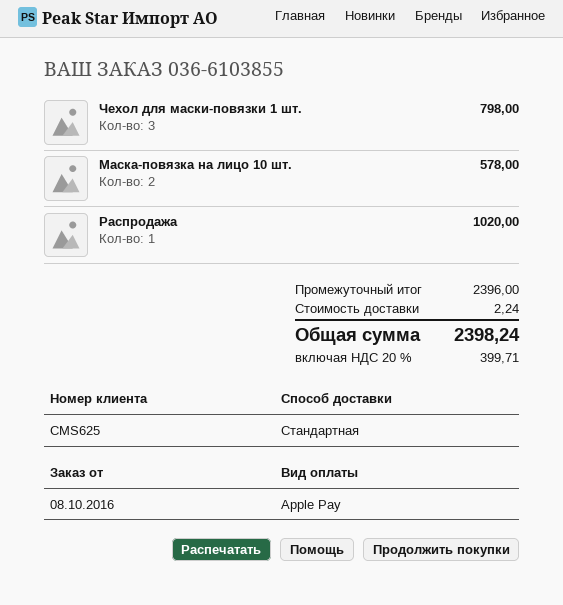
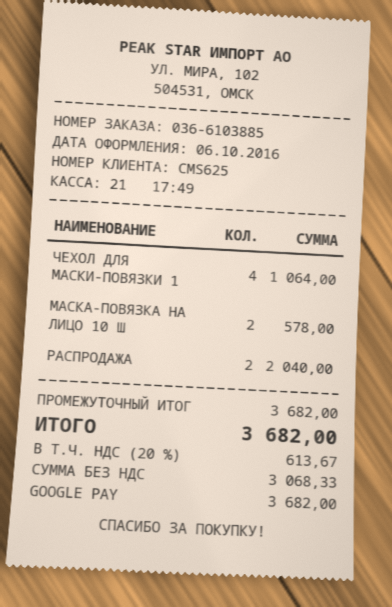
order number: 036-6103855 -> 036-6103885
order date: 2016-10-08 -> 2016-10-06
payment method: Apple Pay -> Google Pay
Чехол для маски-повязки 1 шт.: 3 for 798.00 -> 4 for 1064.00
Распродажа: 1 for 1020.00 -> 2 for 2040.00
subtotal: 2396.00 -> 3682.00
shipping: 2.24 -> none
tax: 20% = 399.71 -> 20% = 613.67
total: 2398.24 -> 3682.00

